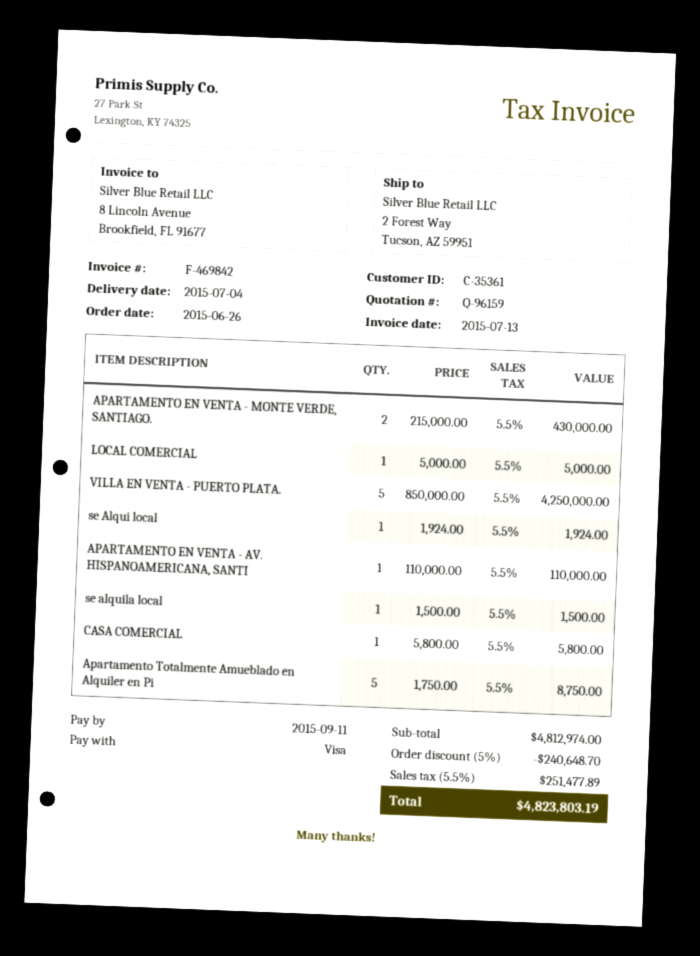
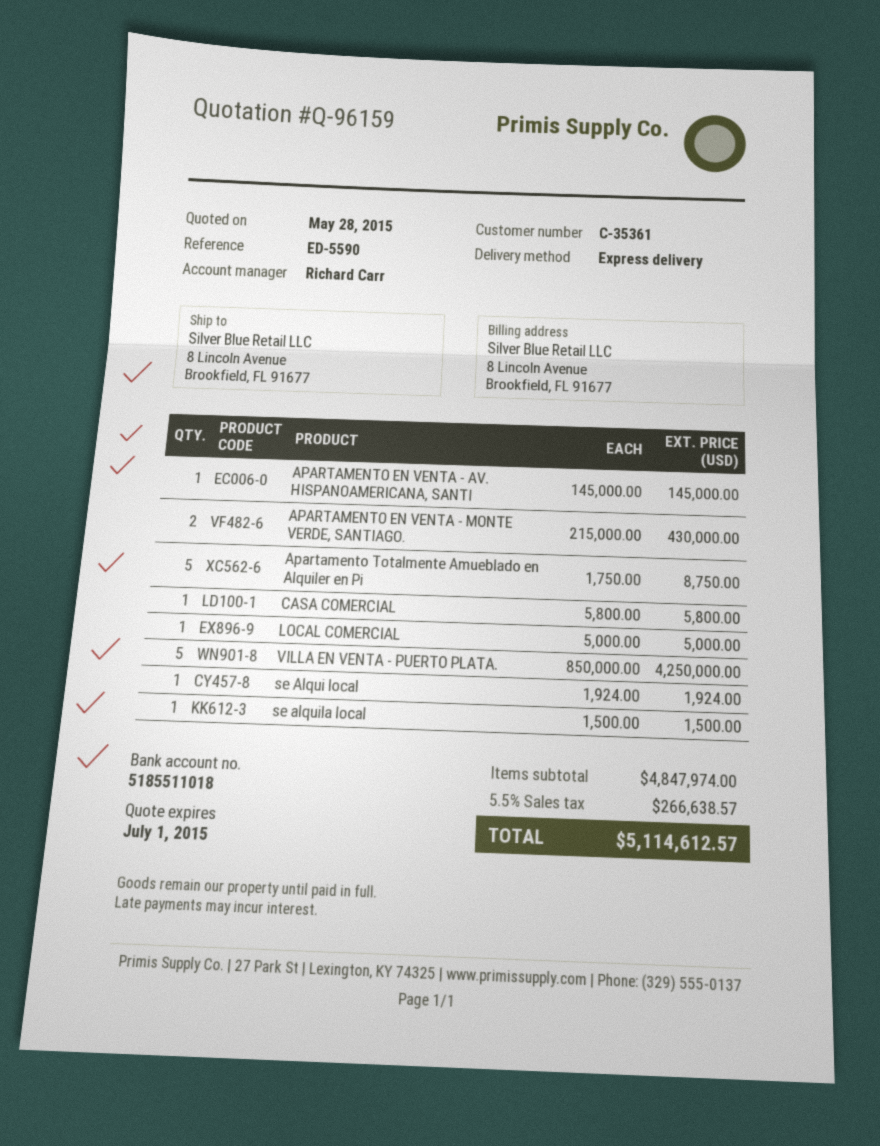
ship to: 2 Forest Way, Tucson, AZ 59951 -> 8 Lincoln Avenue, Brookfield, FL 91677
APARTAMENTO EN VENTA - AV. HISPANOAMERICANA, SANTI: 1 x 110000.00 = 110000.00 -> 1 x 145000.00 = 145000.00
subtotal: 4812974.00 -> 4847974.00
discount: 5% = 240648.70 -> none
tax: 5.5% = 251477.89 -> 5.5% = 266638.57
total: 4823803.19 -> 5114612.57

